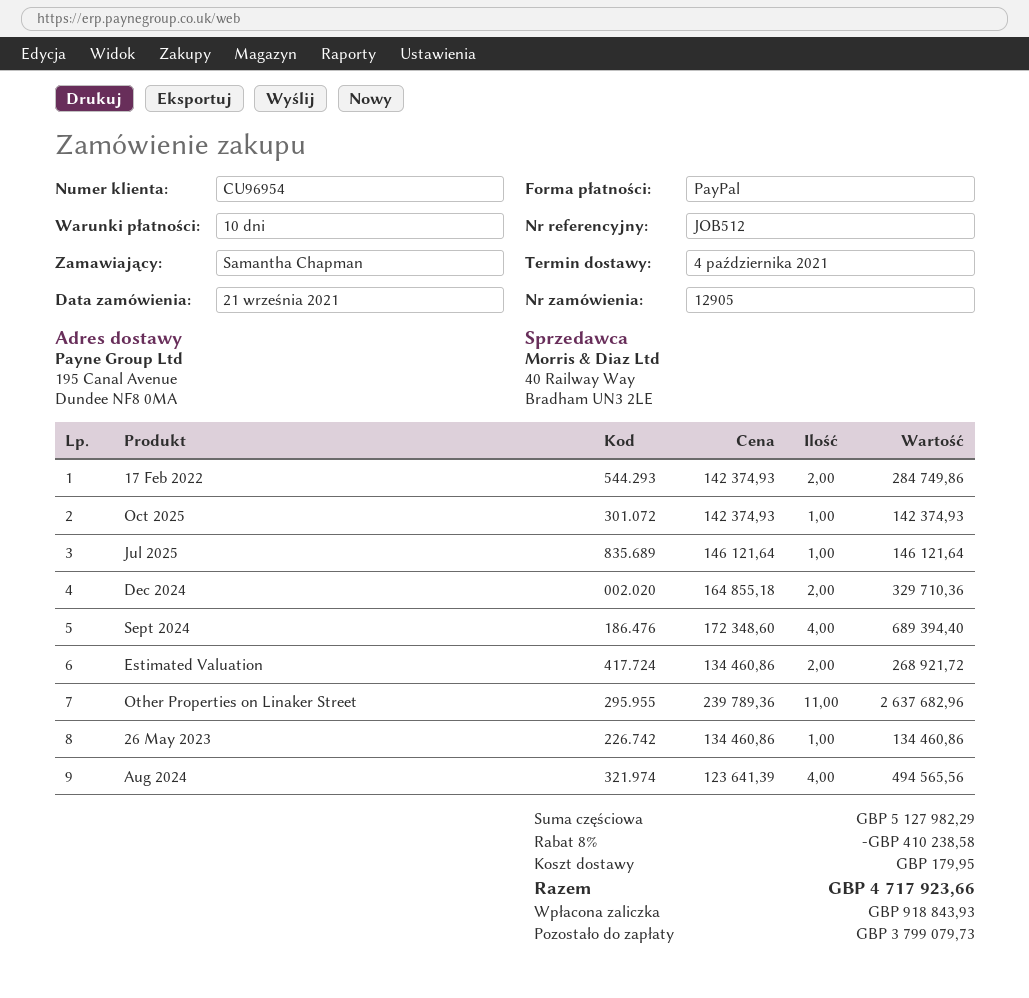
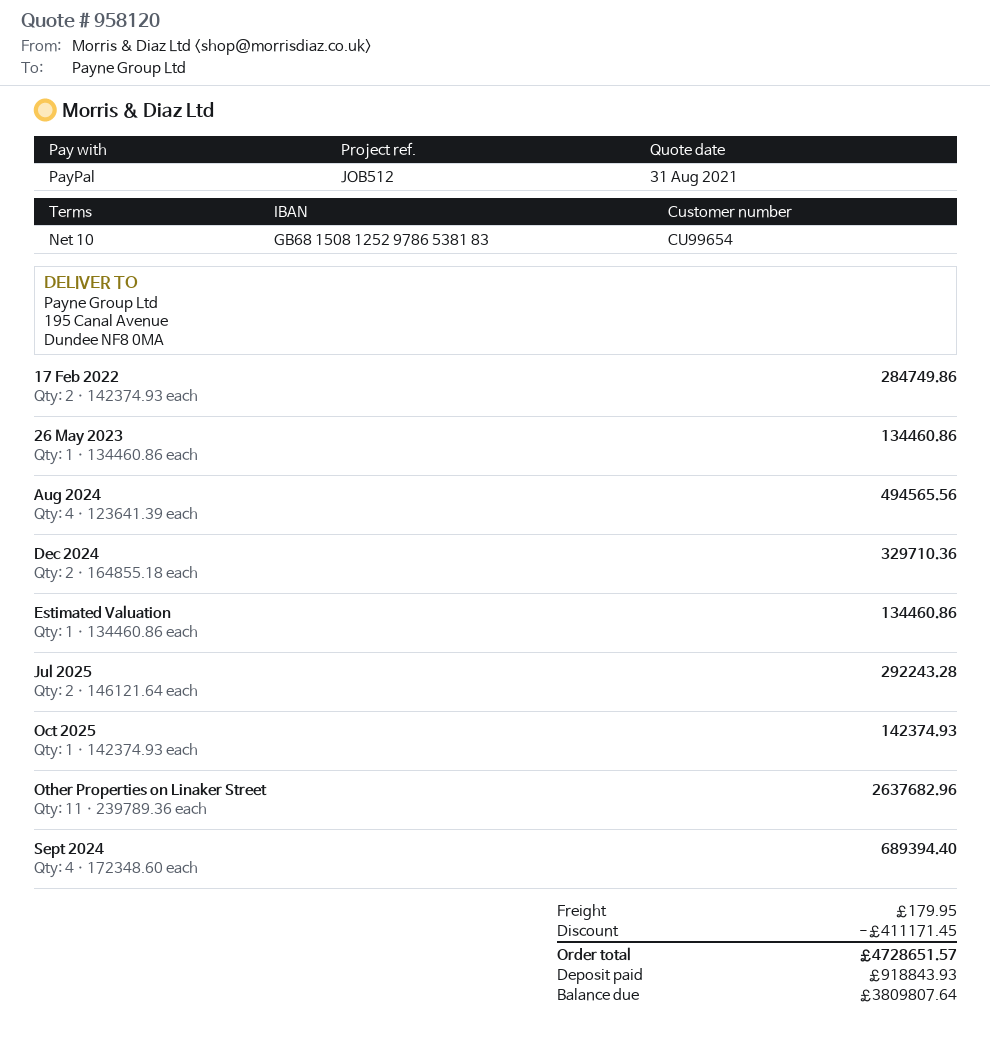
customer number: CU96954 -> CU99654
Jul 2025: 1 x 146121.64 = 146121.64 -> 2 x 146121.64 = 292243.28
Estimated Valuation: 2 x 134460.86 = 268921.72 -> 1 x 134460.86 = 134460.86
discount: 410238.58 -> 411171.45
total: 4717923.66 -> 4728651.57
balance: 3799079.73 -> 3809807.64

